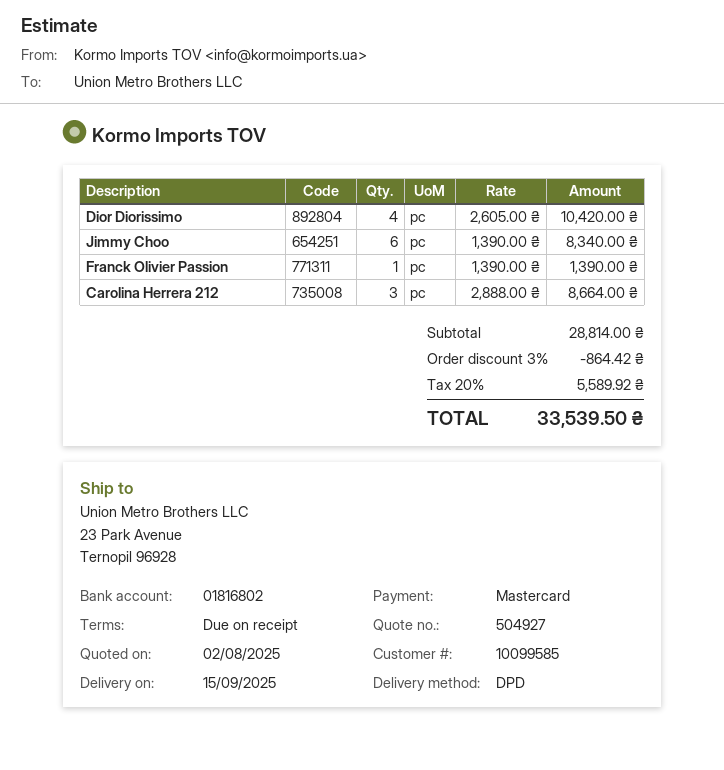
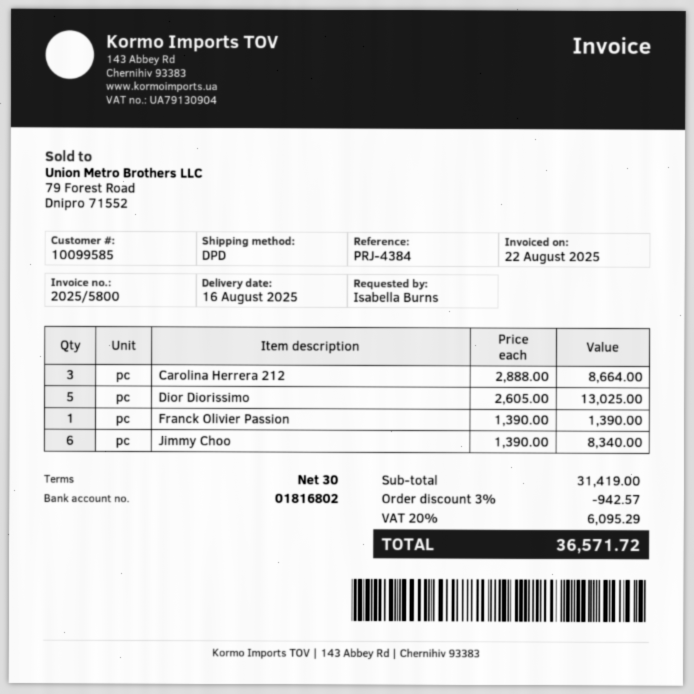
delivery date: 2025-09-15 -> 2025-08-16
payment terms: on receipt -> 30 days
Dior Diorissimo: 4 x 2605.00 = 10420.00 -> 5 x 2605.00 = 13025.00
subtotal: 28814.00 -> 31419.00
discount: 3% = 864.42 -> 3% = 942.57
tax: 20% = 5589.92 -> 20% = 6095.29
total: 33539.50 -> 36571.72

